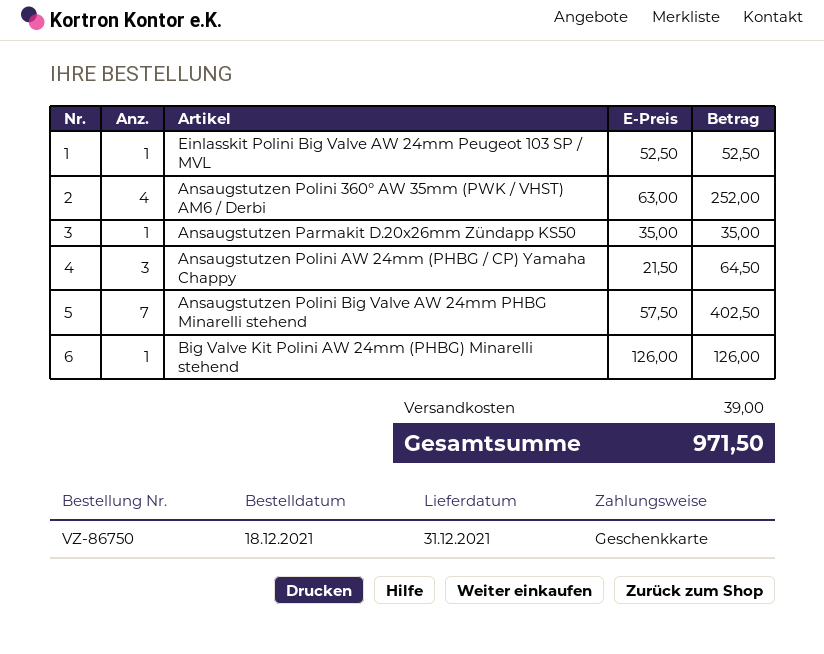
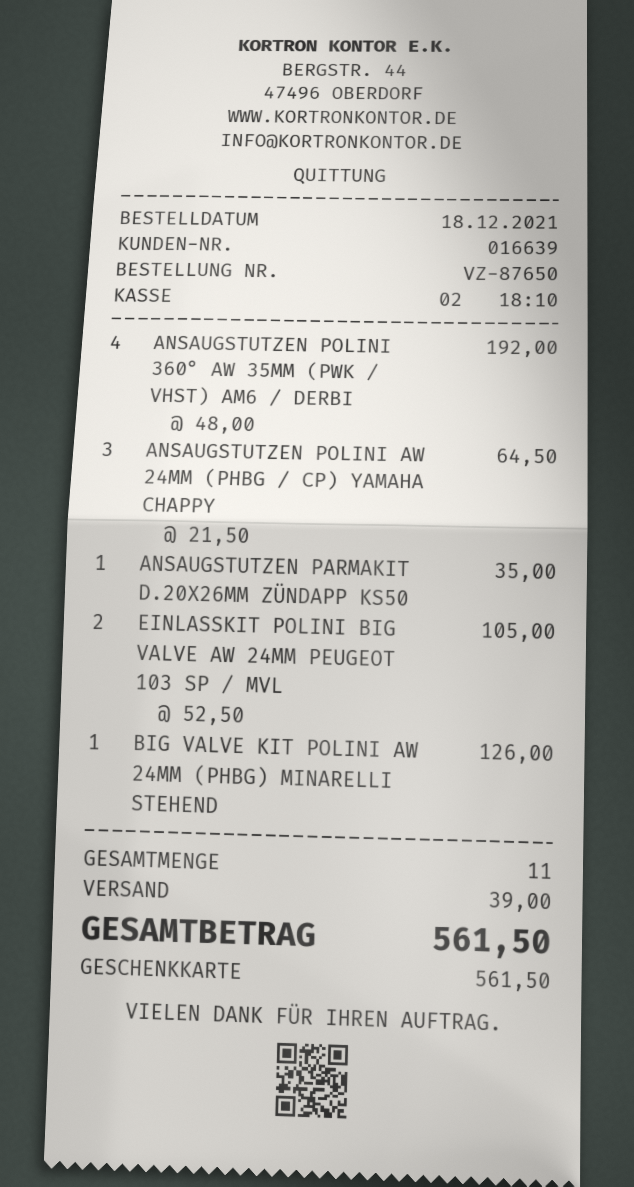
order number: VZ-86750 -> VZ-87650
Einlasskit Polini Big Valve AW 24mm Peugeot 103 SP / MVL: 1 x 52.50 = 52.50 -> 2 x 52.50 = 105.00
Ansaugstutzen Polini 360° AW 35mm (PWK / VHST) AM6 / Derbi: 4 x 63.00 = 252.00 -> 4 x 48.00 = 192.00
Ansaugstutzen Polini Big Valve AW 24mm PHBG Minarelli stehend: 7 x 57.50 = 402.50 -> none
total: 971.50 -> 561.50

